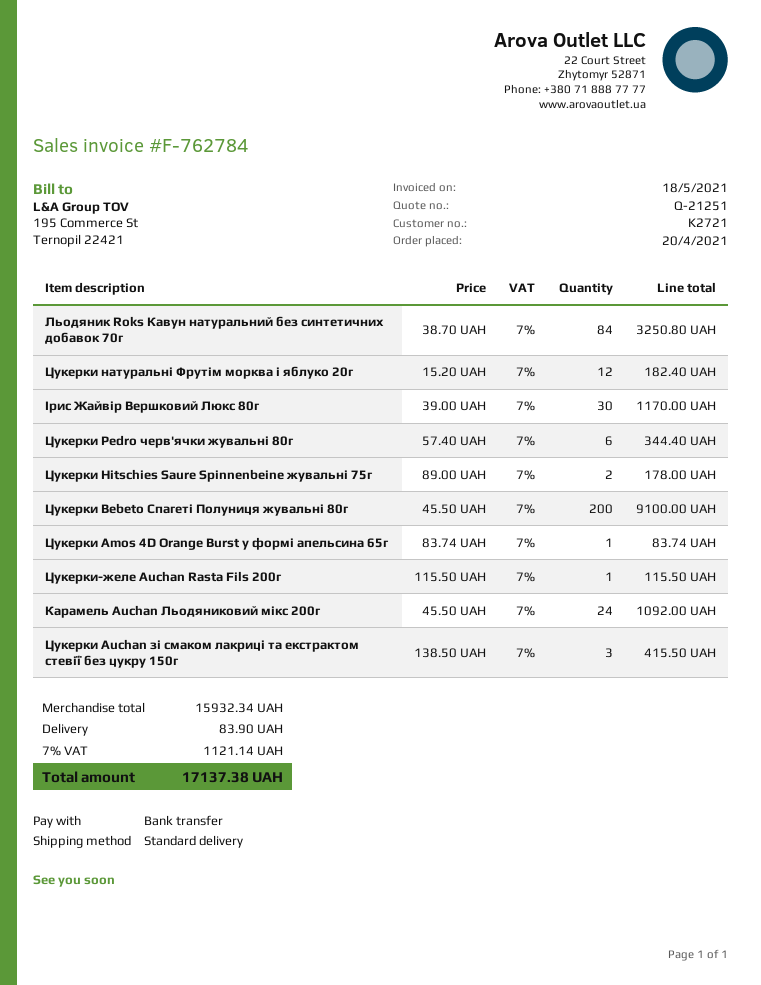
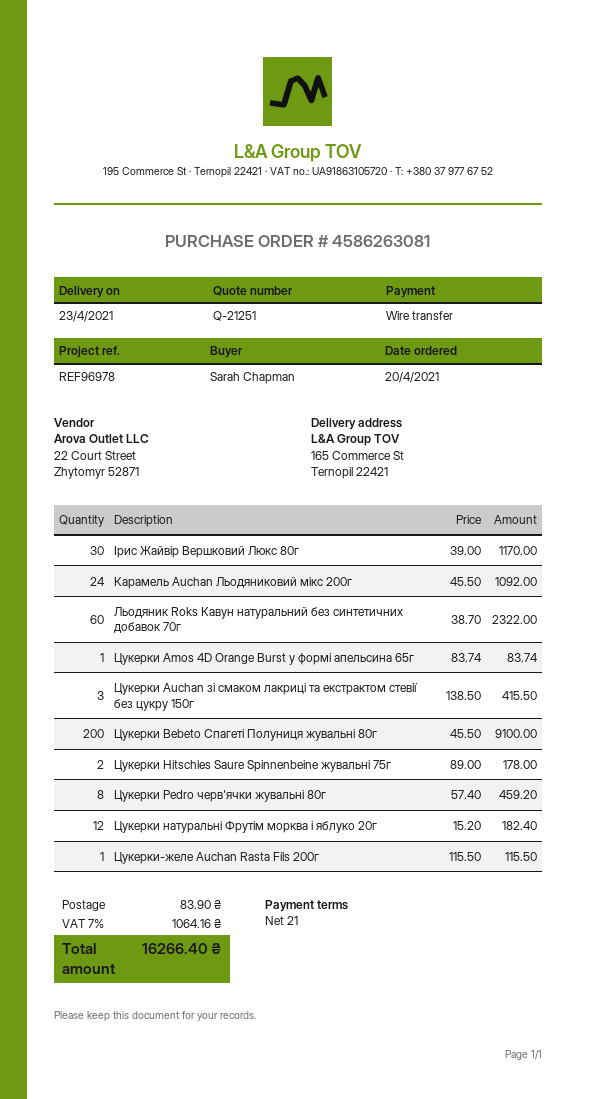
Льодяник Roks Кавун натуральний без синтетичних добавок 70г: 84 x 38.70 = 3250.80 -> 60 x 38.70 = 2322.00
Цукерки Pedro черв'ячки жувальні 80г: 6 x 57.40 = 344.40 -> 8 x 57.40 = 459.20
tax: 7% = 1121.14 -> 7% = 1064.16
total: 17137.38 -> 16266.40

